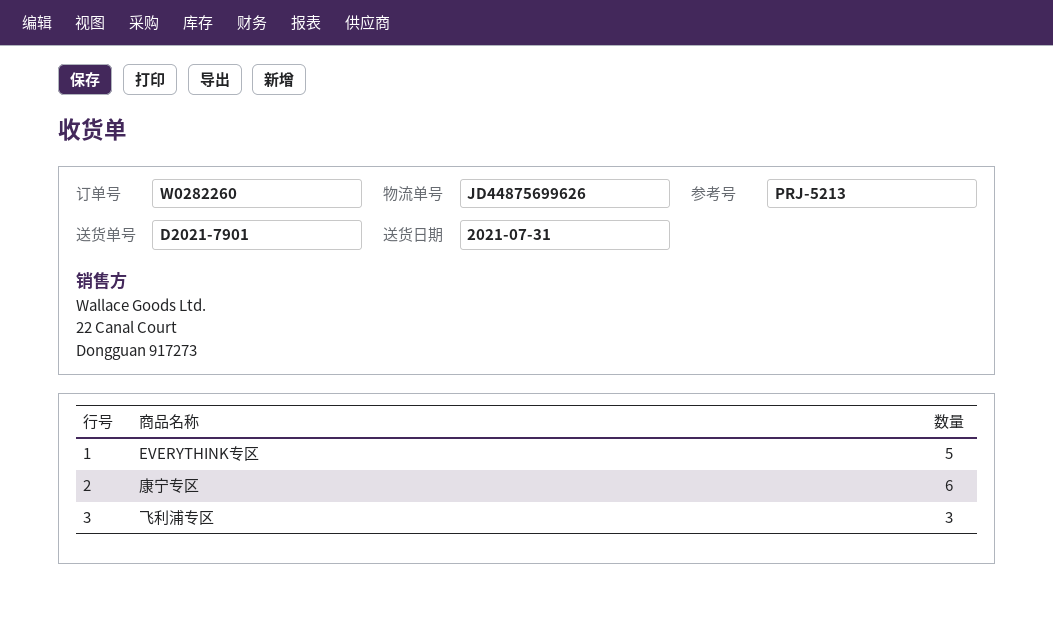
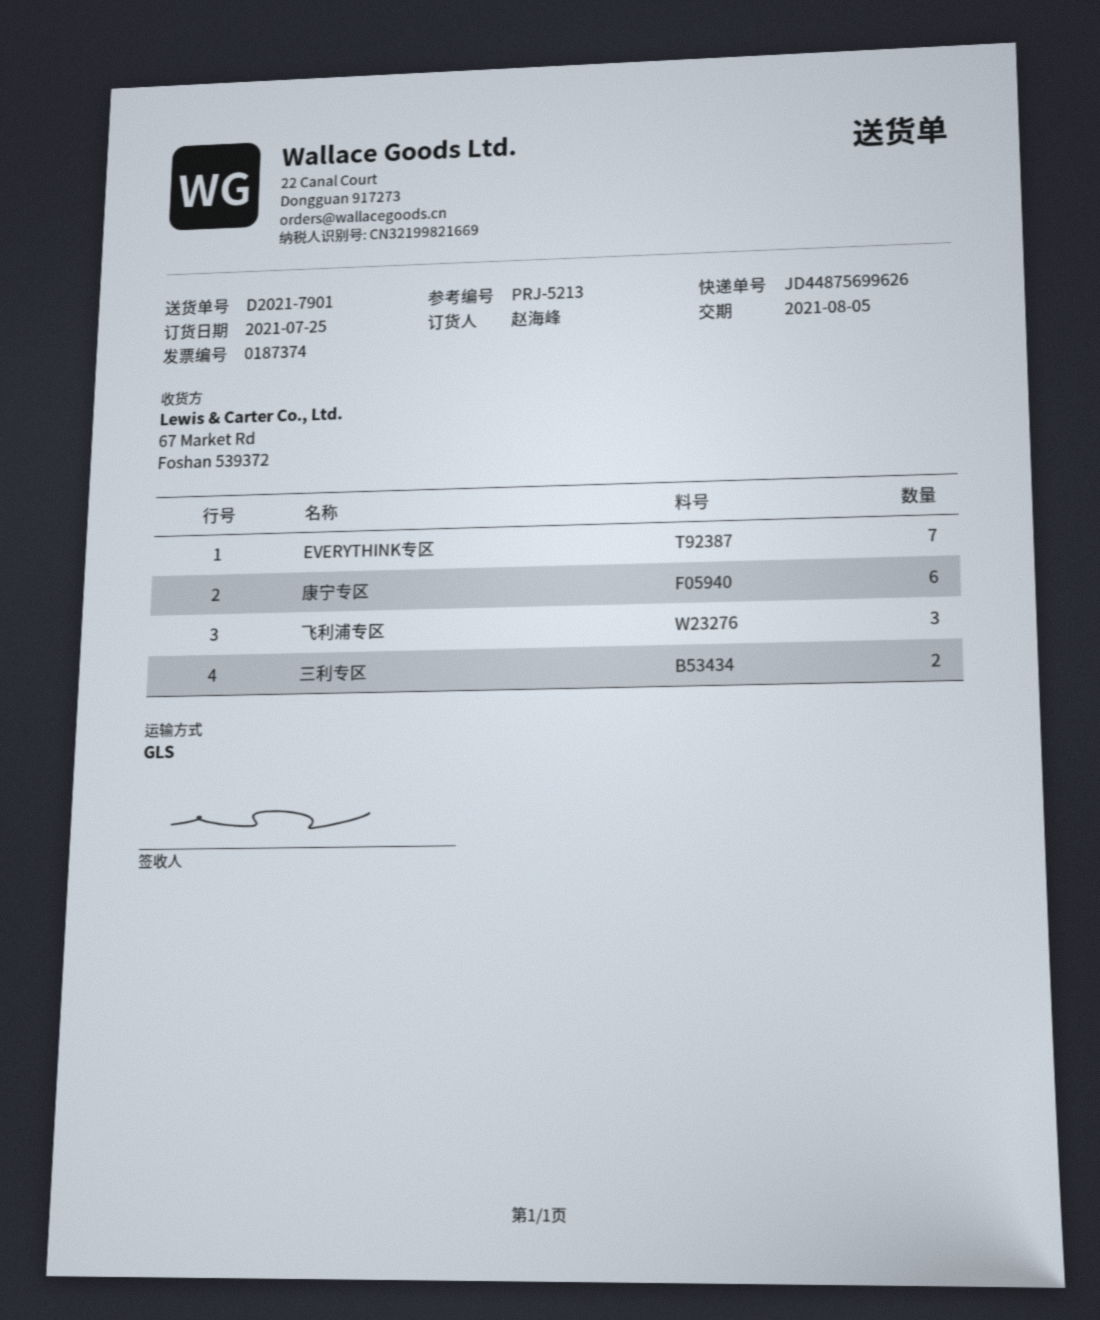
delivery date: 2021-07-31 -> 2021-08-05
EVERYTHINK专区: 5 -> 7
三利专区: none -> 2

